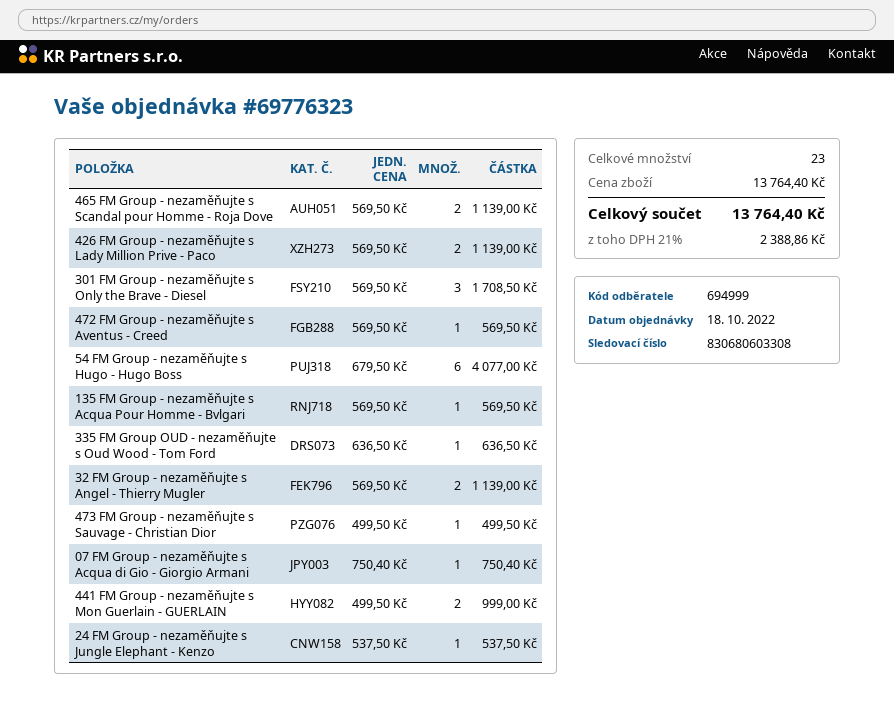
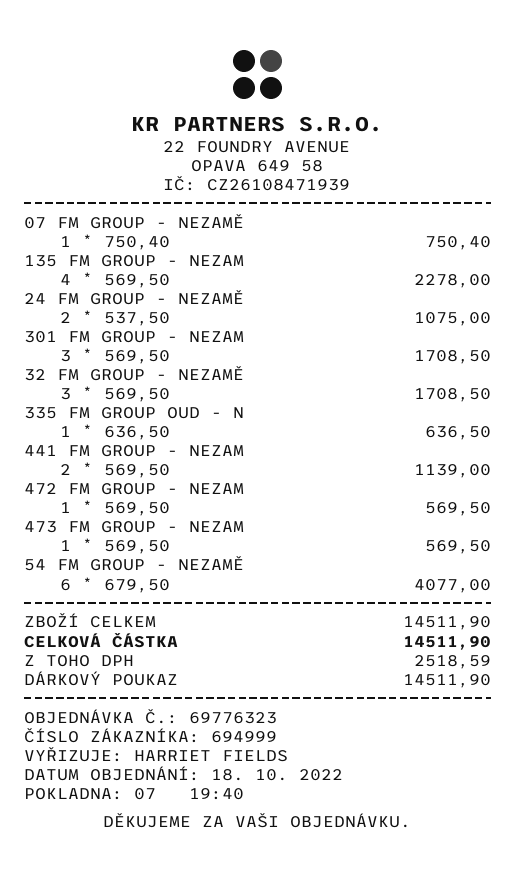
465 FM Group - nezaměňujte s Scandal pour Homme - Roja Dove: 2 x 569.50 = 1139.00 -> none
426 FM Group - nezaměňujte s Lady Million Prive - Paco: 2 x 569.50 = 1139.00 -> none
135 FM Group - nezaměňujte s Acqua Pour Homme - Bvlgari: 1 x 569.50 = 569.50 -> 4 x 569.50 = 2278.00
32 FM Group - nezaměňujte s Angel - Thierry Mugler: 2 x 569.50 = 1139.00 -> 3 x 569.50 = 1708.50
473 FM Group - nezaměňujte s Sauvage - Christian Dior: 1 x 499.50 = 499.50 -> 1 x 569.50 = 569.50
441 FM Group - nezaměňujte s Mon Guerlain - GUERLAIN: 2 x 499.50 = 999.00 -> 2 x 569.50 = 1139.00
24 FM Group - nezaměňujte s Jungle Elephant - Kenzo: 1 x 537.50 = 537.50 -> 2 x 537.50 = 1075.00
subtotal: 13764.40 -> 14511.90
tax: 2388.86 -> 2518.59
total: 13764.40 -> 14511.90

